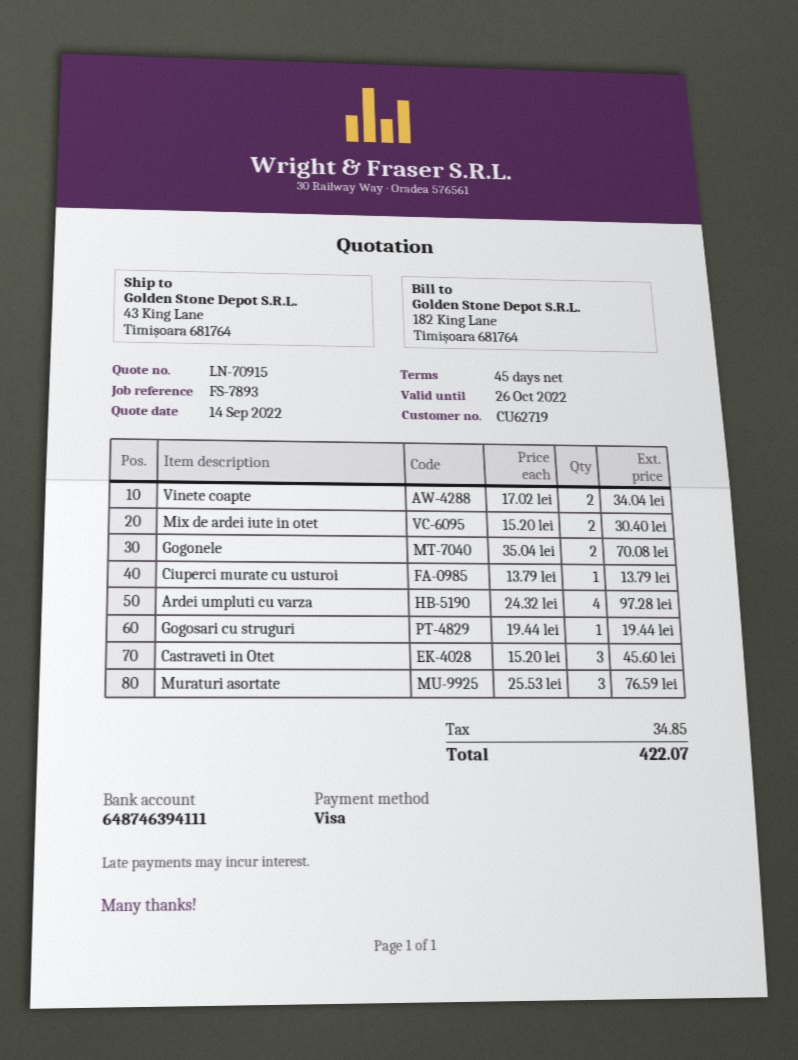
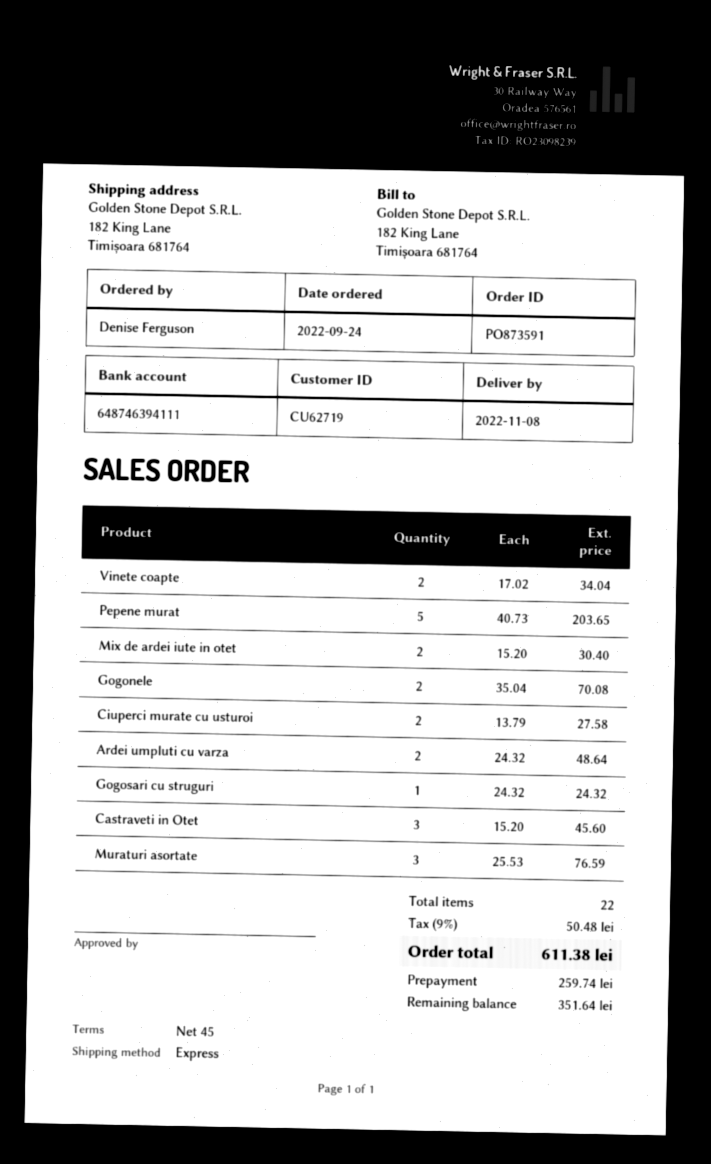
ship to: 43 King Lane, Timișoara 681764 -> 182 King Lane, Timișoara 681764
Ciuperci murate cu usturoi: 1 x 13.79 = 13.79 -> 2 x 13.79 = 27.58
Ardei umpluti cu varza: 4 x 24.32 = 97.28 -> 2 x 24.32 = 48.64
Gogosari cu struguri: 1 x 19.44 = 19.44 -> 1 x 24.32 = 24.32
Pepene murat: none -> 5 x 40.73 = 203.65
tax: 34.85 -> 50.48
total: 422.07 -> 611.38

